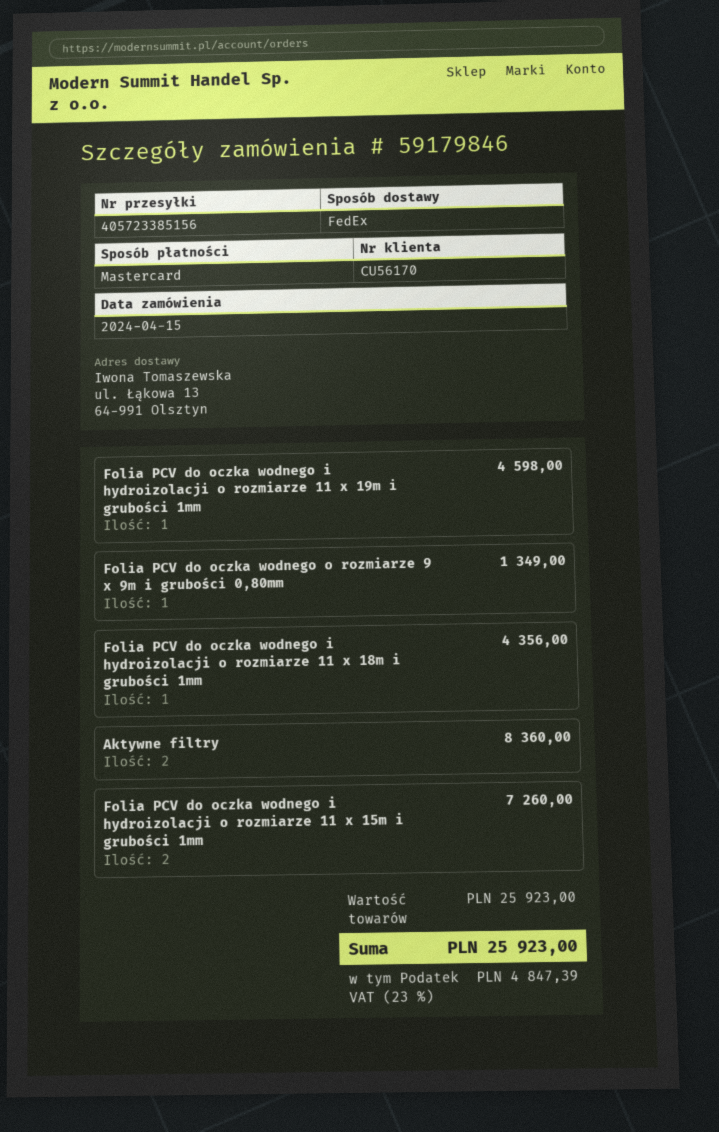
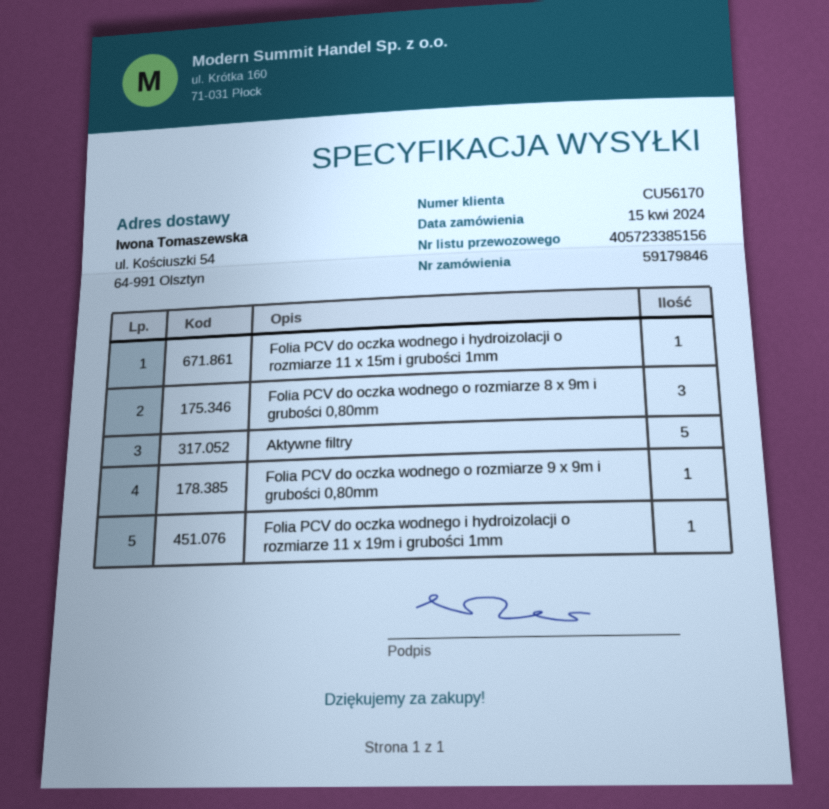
ship to: ul. Łąkowa 13, 64-991 Olsztyn -> ul. Kościuszki 54, 64-991 Olsztyn
Folia PCV do oczka wodnego i hydroizolacji o rozmiarze 11 x 18m i grubości 1mm: 1 -> none
Aktywne filtry: 2 -> 5
Folia PCV do oczka wodnego i hydroizolacji o rozmiarze 11 x 15m i grubości 1mm: 2 -> 1
Folia PCV do oczka wodnego o rozmiarze 8 x 9m i grubości 0,80mm: none -> 3

